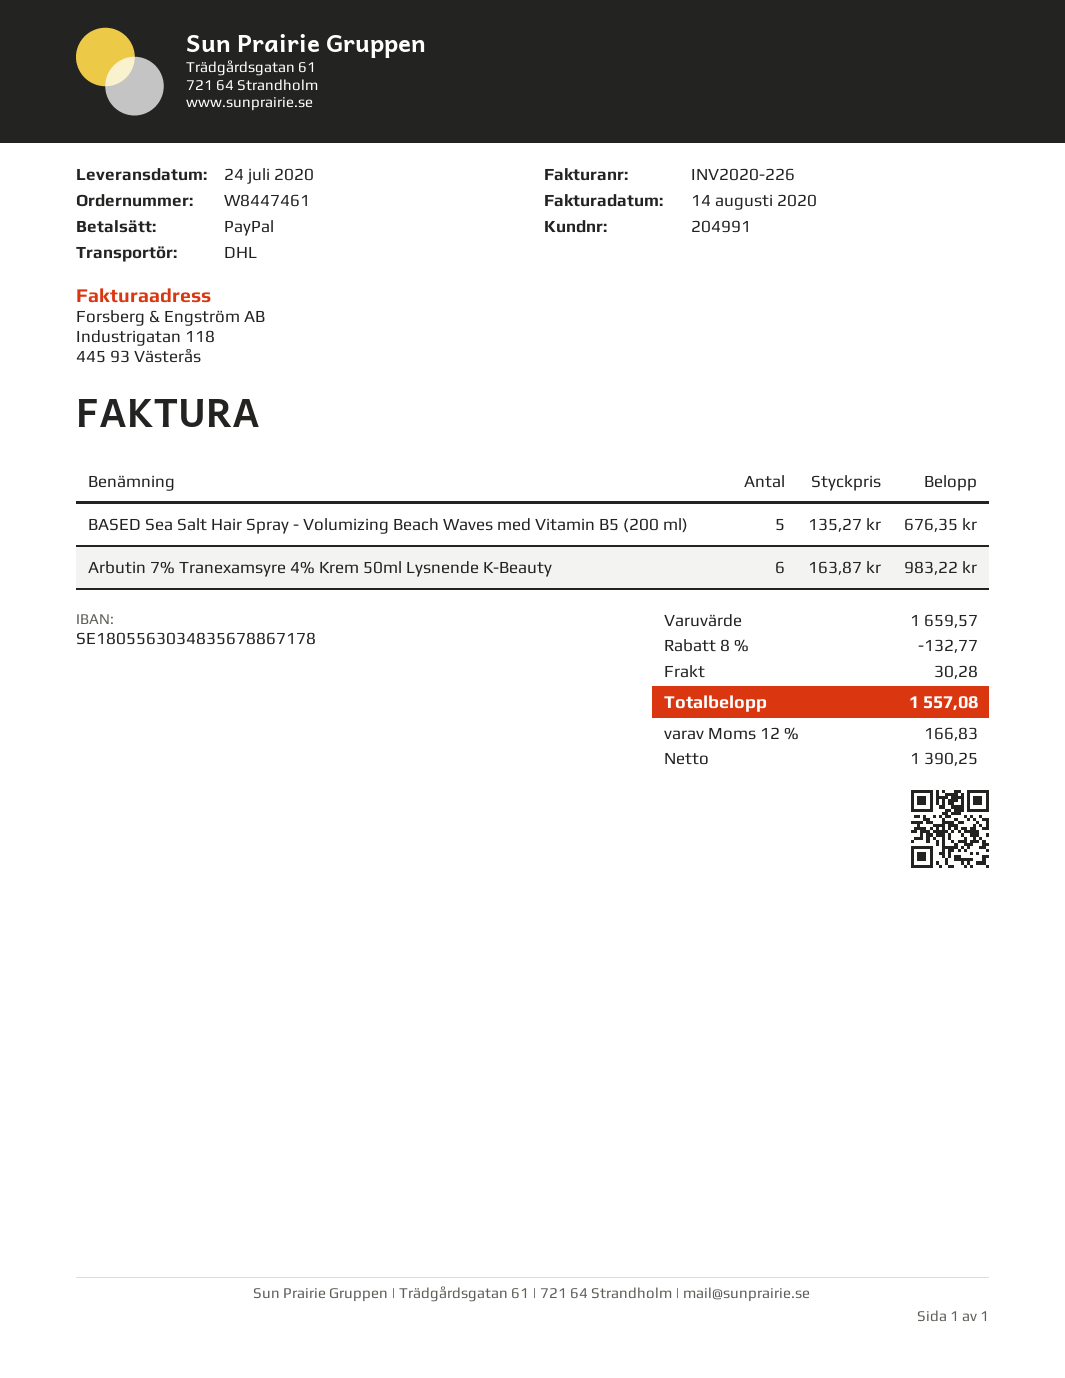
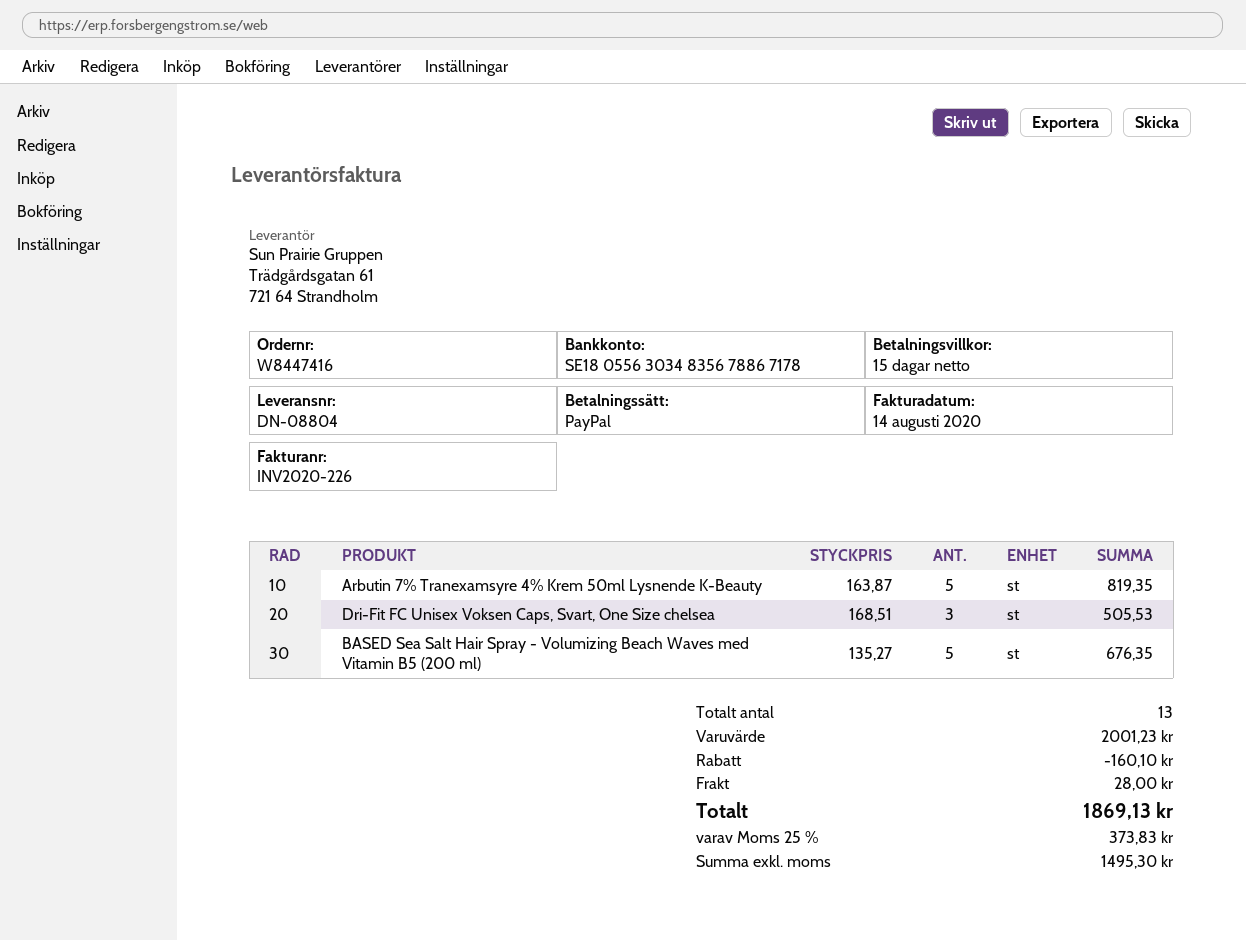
order number: W8447461 -> W8447416
Arbutin 7% Tranexamsyre 4% Krem 50ml Lysnende K-Beauty: 6 x 163.87 = 983.22 -> 5 x 163.87 = 819.35
Dri-Fit FC Unisex Voksen Caps, Svart, One Size chelsea: none -> 3 x 168.51 = 505.53
subtotal: 1659.57 -> 2001.23
discount: 132.77 -> 160.10
shipping: 30.28 -> 28.00
net: 1390.25 -> 1495.30
tax: 12% = 166.83 -> 25% = 373.83
total: 1557.08 -> 1869.13

